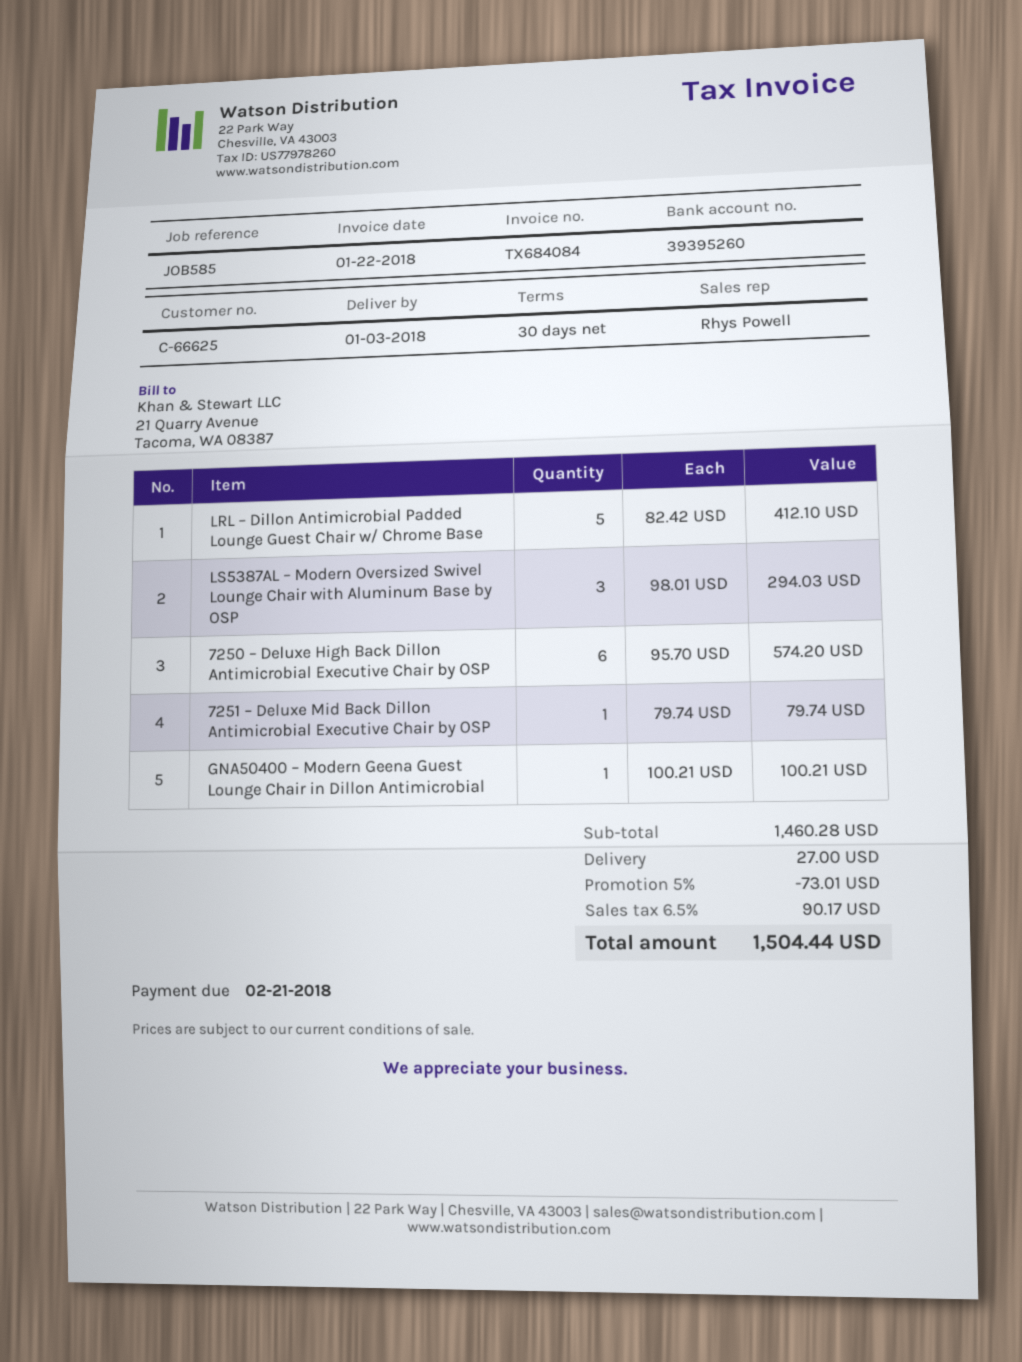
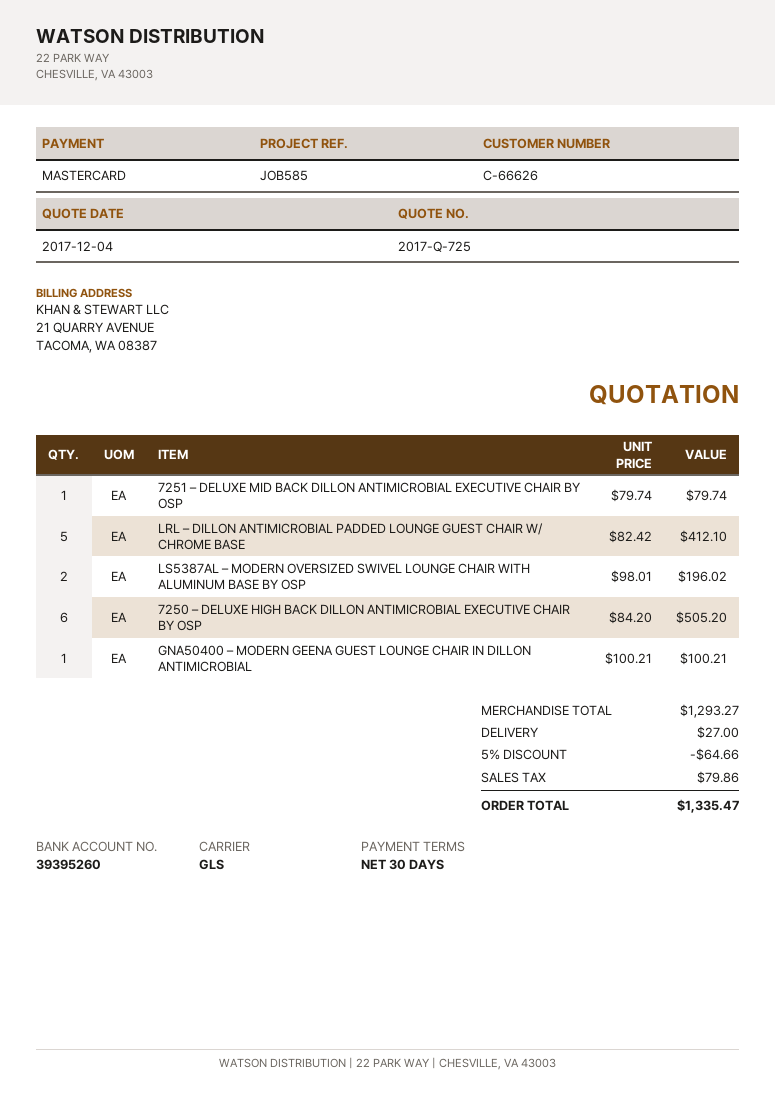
customer number: C-66625 -> C-66626
LS5387AL – Modern Oversized Swivel Lounge Chair with Aluminum Base by OSP: 3 x 98.01 = 294.03 -> 2 x 98.01 = 196.02
7250 – Deluxe High Back Dillon Antimicrobial Executive Chair by OSP: 6 x 95.70 = 574.20 -> 6 x 84.20 = 505.20
subtotal: 1460.28 -> 1293.27
discount: 5% = 73.01 -> 5% = 64.66
tax: 90.17 -> 79.86
total: 1504.44 -> 1335.47

